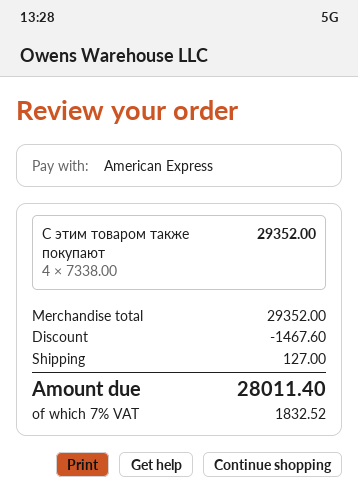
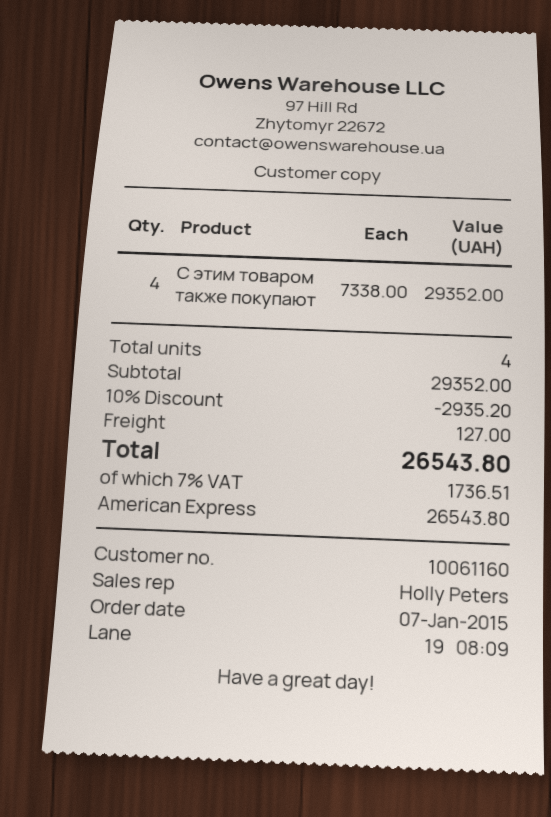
discount: 1467.60 -> 2935.20
tax: 7% = 1832.52 -> 7% = 1736.51
total: 28011.40 -> 26543.80

